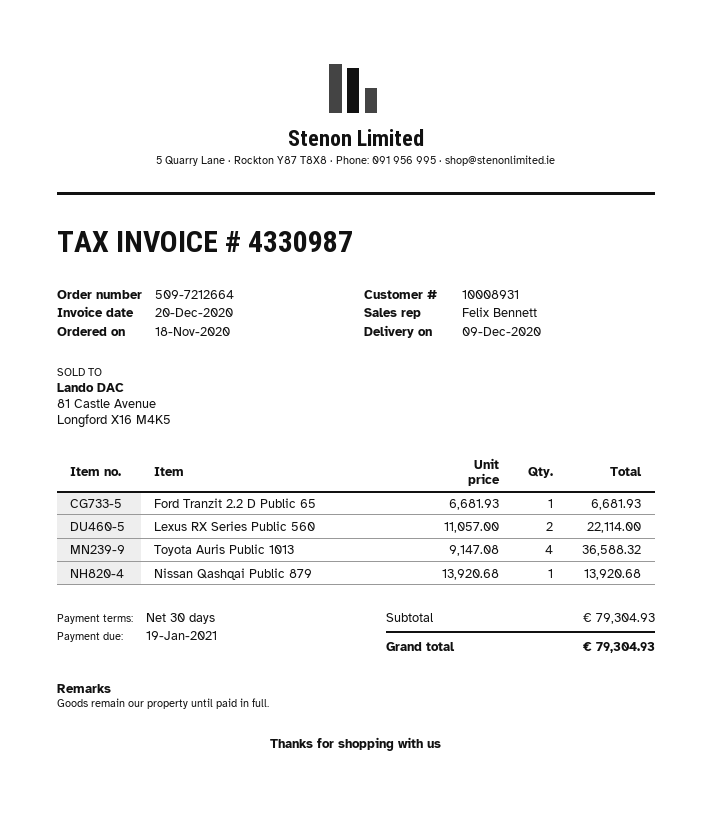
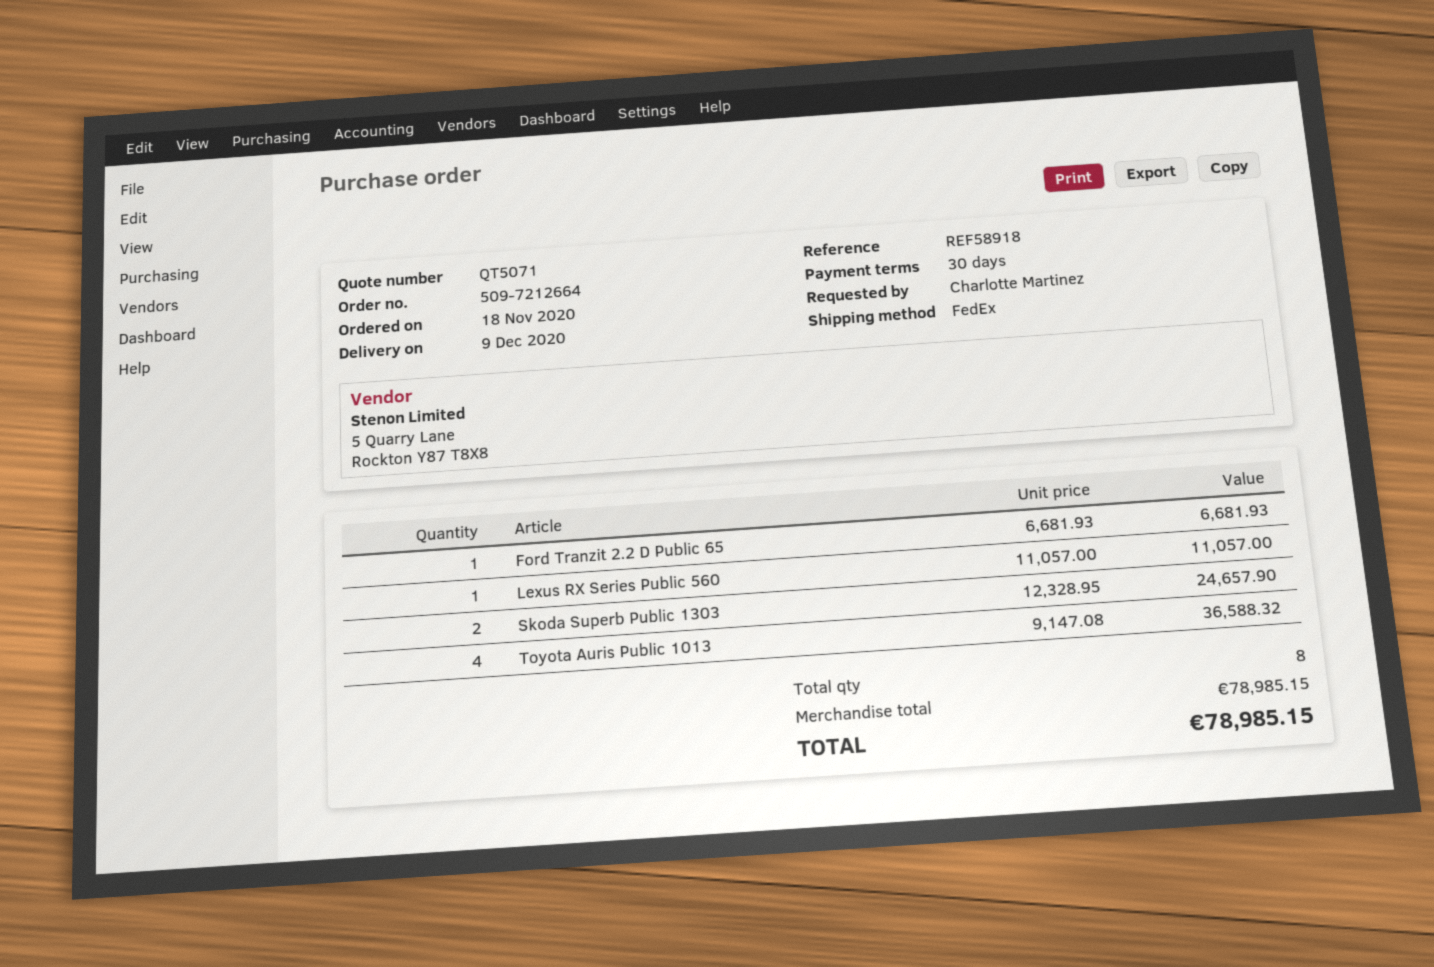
Lexus RX Series Public 560: 2 x 11057.00 = 22114.00 -> 1 x 11057.00 = 11057.00
Nissan Qashqai Public 879: 1 x 13920.68 = 13920.68 -> none
Skoda Superb Public 1303: none -> 2 x 12328.95 = 24657.90
subtotal: 79304.93 -> 78985.15
total: 79304.93 -> 78985.15

